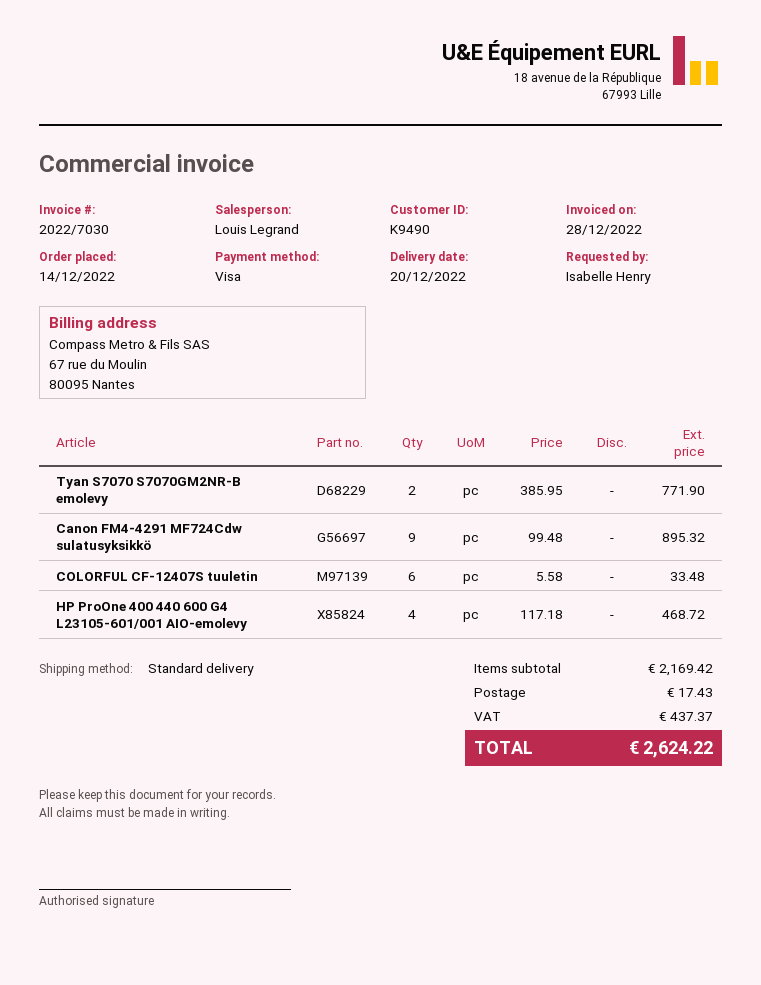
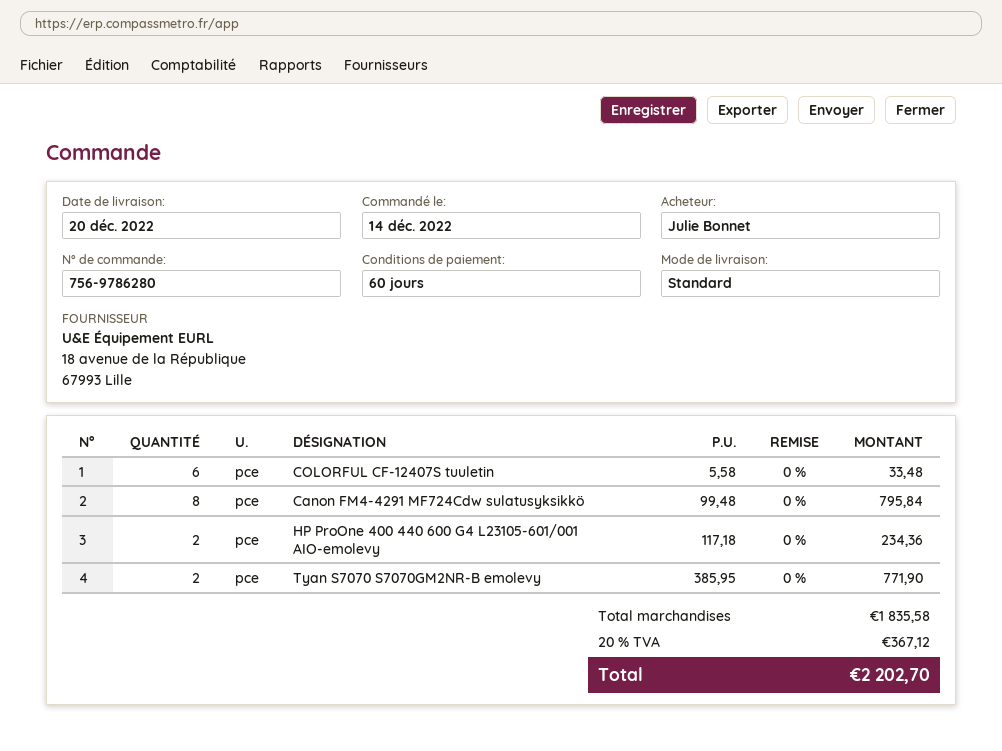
ordered by: Isabelle Henry -> Julie Bonnet
Canon FM4-4291 MF724Cdw sulatusyksikkö: 9 x 99.48 = 895.32 -> 8 x 99.48 = 795.84
HP ProOne 400 440 600 G4 L23105-601/001 AIO-emolevy: 4 x 117.18 = 468.72 -> 2 x 117.18 = 234.36
subtotal: 2169.42 -> 1835.58
shipping: 17.43 -> none
tax: 437.37 -> 367.12
total: 2624.22 -> 2202.70

